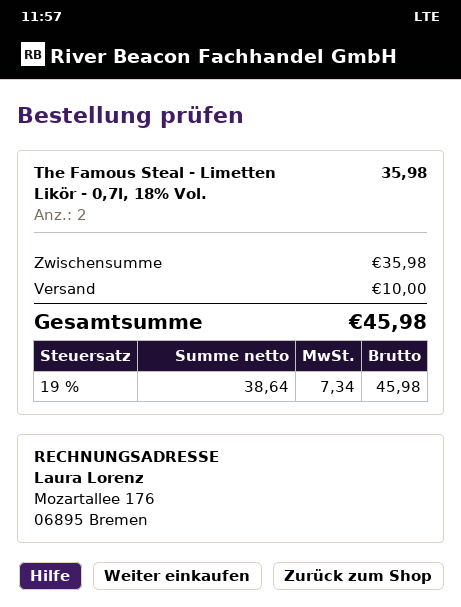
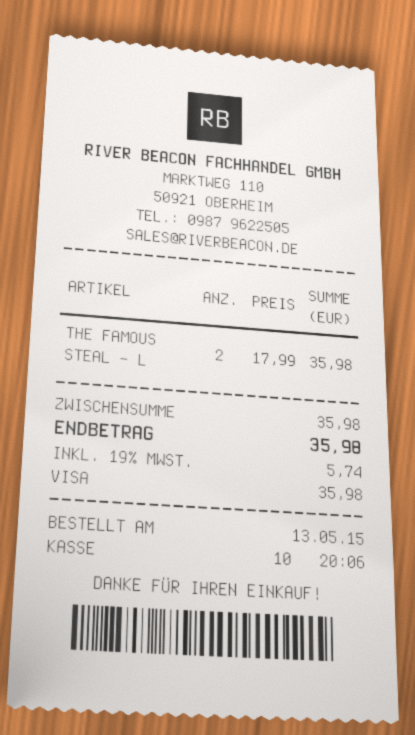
shipping: 10.00 -> none
tax: 19% = 7.34 -> 19% = 5.74
total: 45.98 -> 35.98

